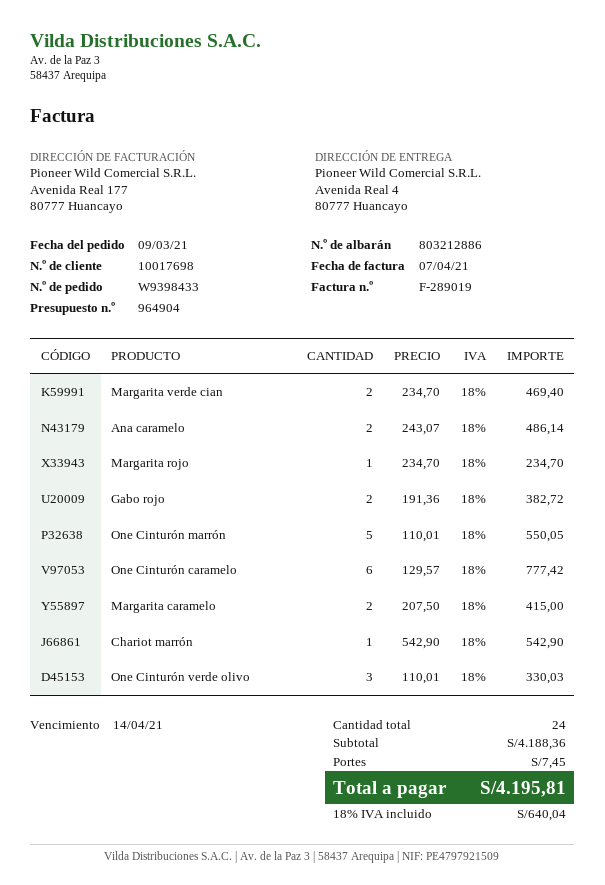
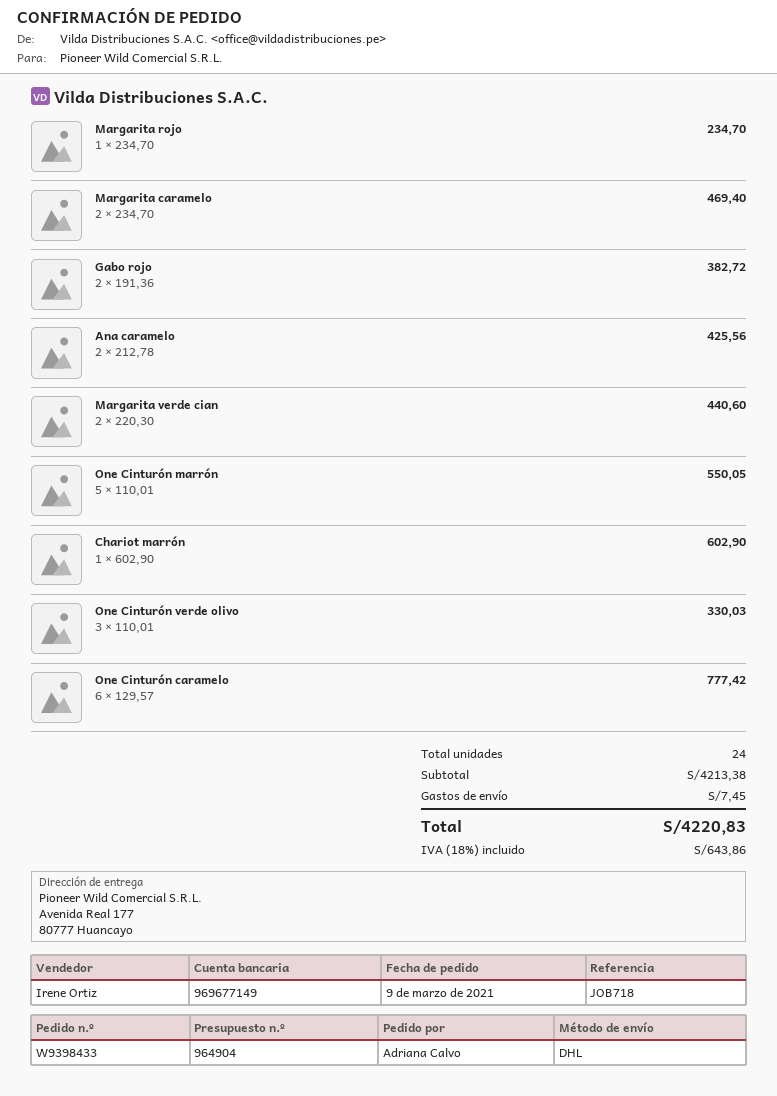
ship to: Avenida Real 4, 80777 Huancayo -> Avenida Real 177, 80777 Huancayo
Margarita verde cian: 2 x 234.70 = 469.40 -> 2 x 220.30 = 440.60
Ana caramelo: 2 x 243.07 = 486.14 -> 2 x 212.78 = 425.56
Margarita caramelo: 2 x 207.50 = 415.00 -> 2 x 234.70 = 469.40
Chariot marrón: 1 x 542.90 = 542.90 -> 1 x 602.90 = 602.90
subtotal: 4188.36 -> 4213.38
tax: 18% = 640.04 -> 18% = 643.86
total: 4195.81 -> 4220.83

